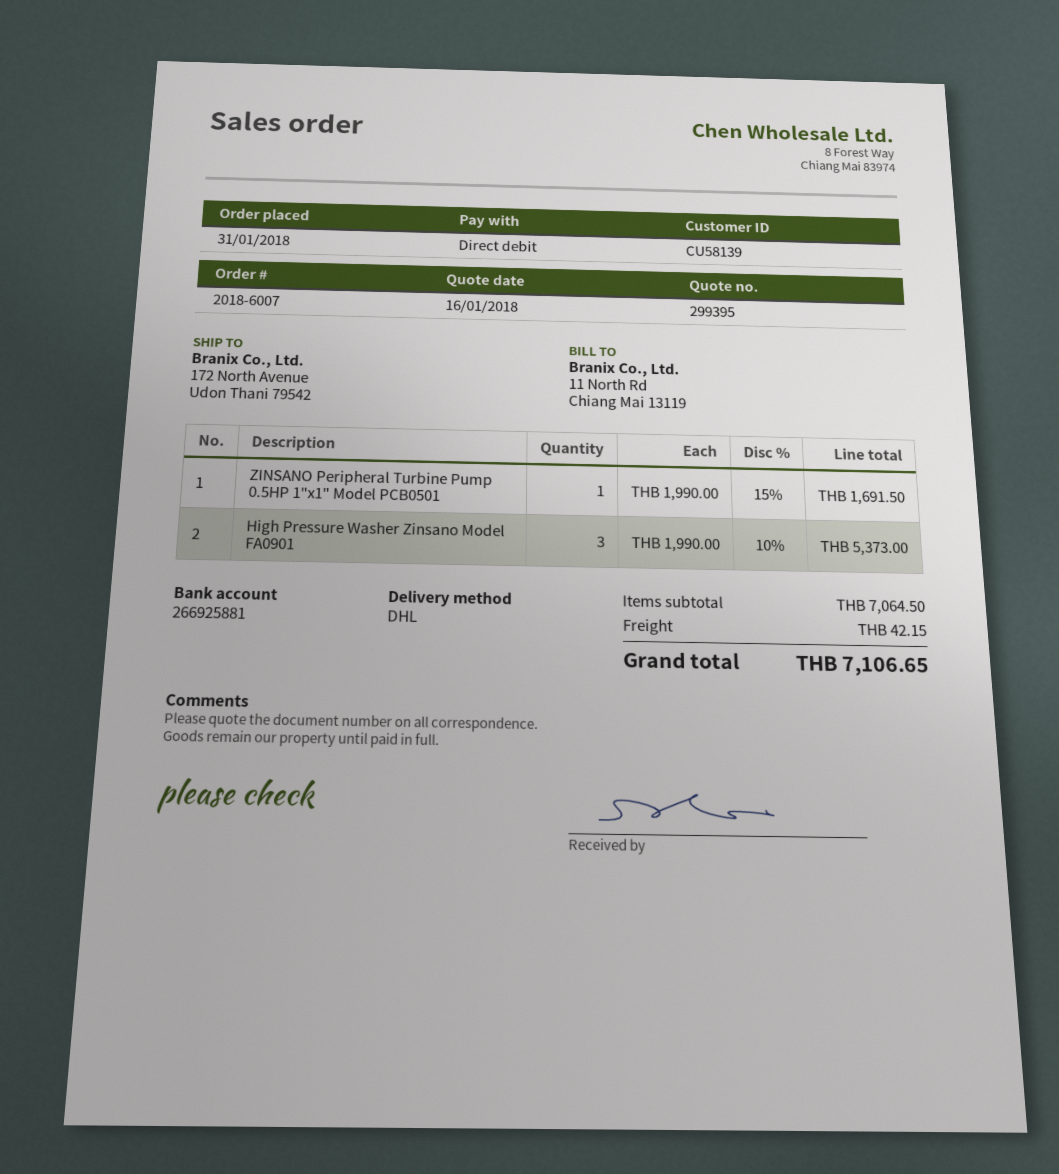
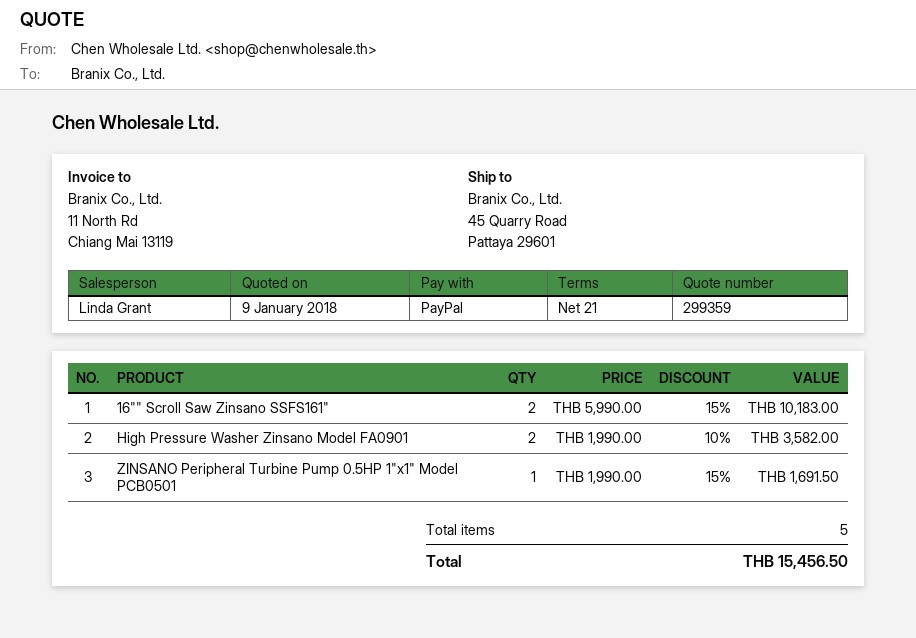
quote number: 299395 -> 299359
quote date: 2018-01-16 -> 2018-01-09
payment method: direct debit -> PayPal
ship to: 172 North Avenue, Udon Thani 79542 -> 45 Quarry Road, Pattaya 29601
High Pressure Washer Zinsano Model FA0901: 3 x 1990.00 - 10% = 5373.00 -> 2 x 1990.00 - 10% = 3582.00
16"" Scroll Saw Zinsano SSFS161": none -> 2 x 5990.00 - 15% = 10183.00
shipping: 42.15 -> none
total: 7106.65 -> 15456.50

